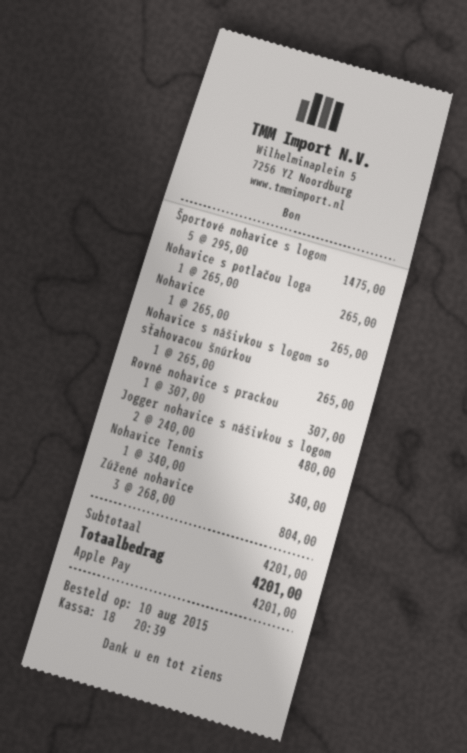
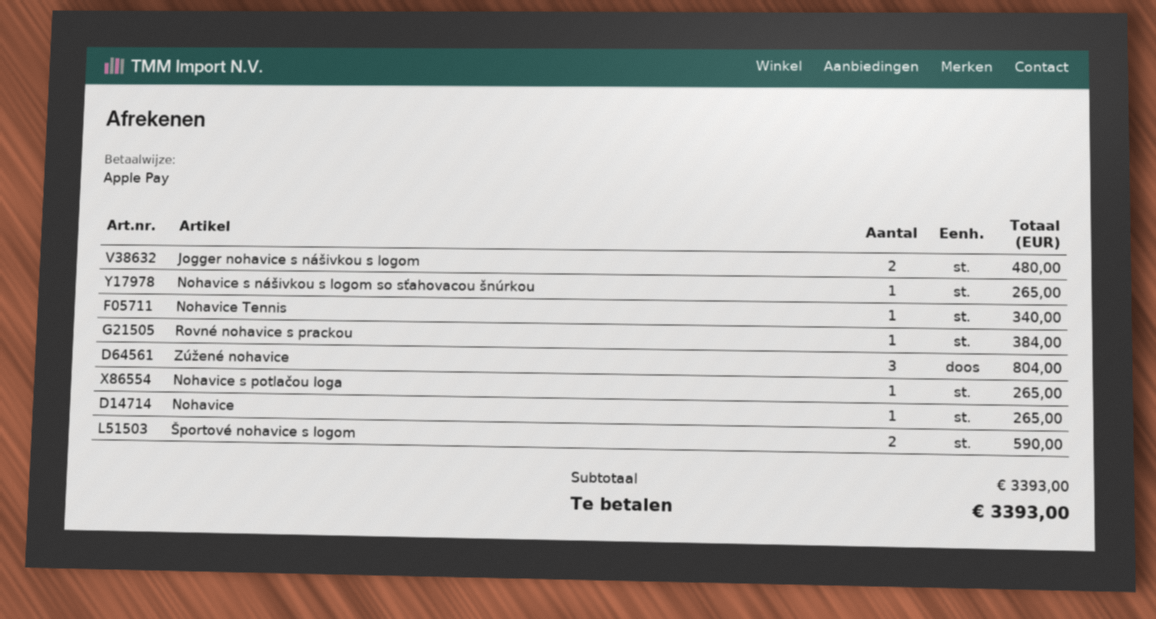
Športové nohavice s logom: 5 for 1475.00 -> 2 for 590.00
Rovné nohavice s prackou: 1 for 307.00 -> 1 for 384.00
subtotal: 4201.00 -> 3393.00
total: 4201.00 -> 3393.00

